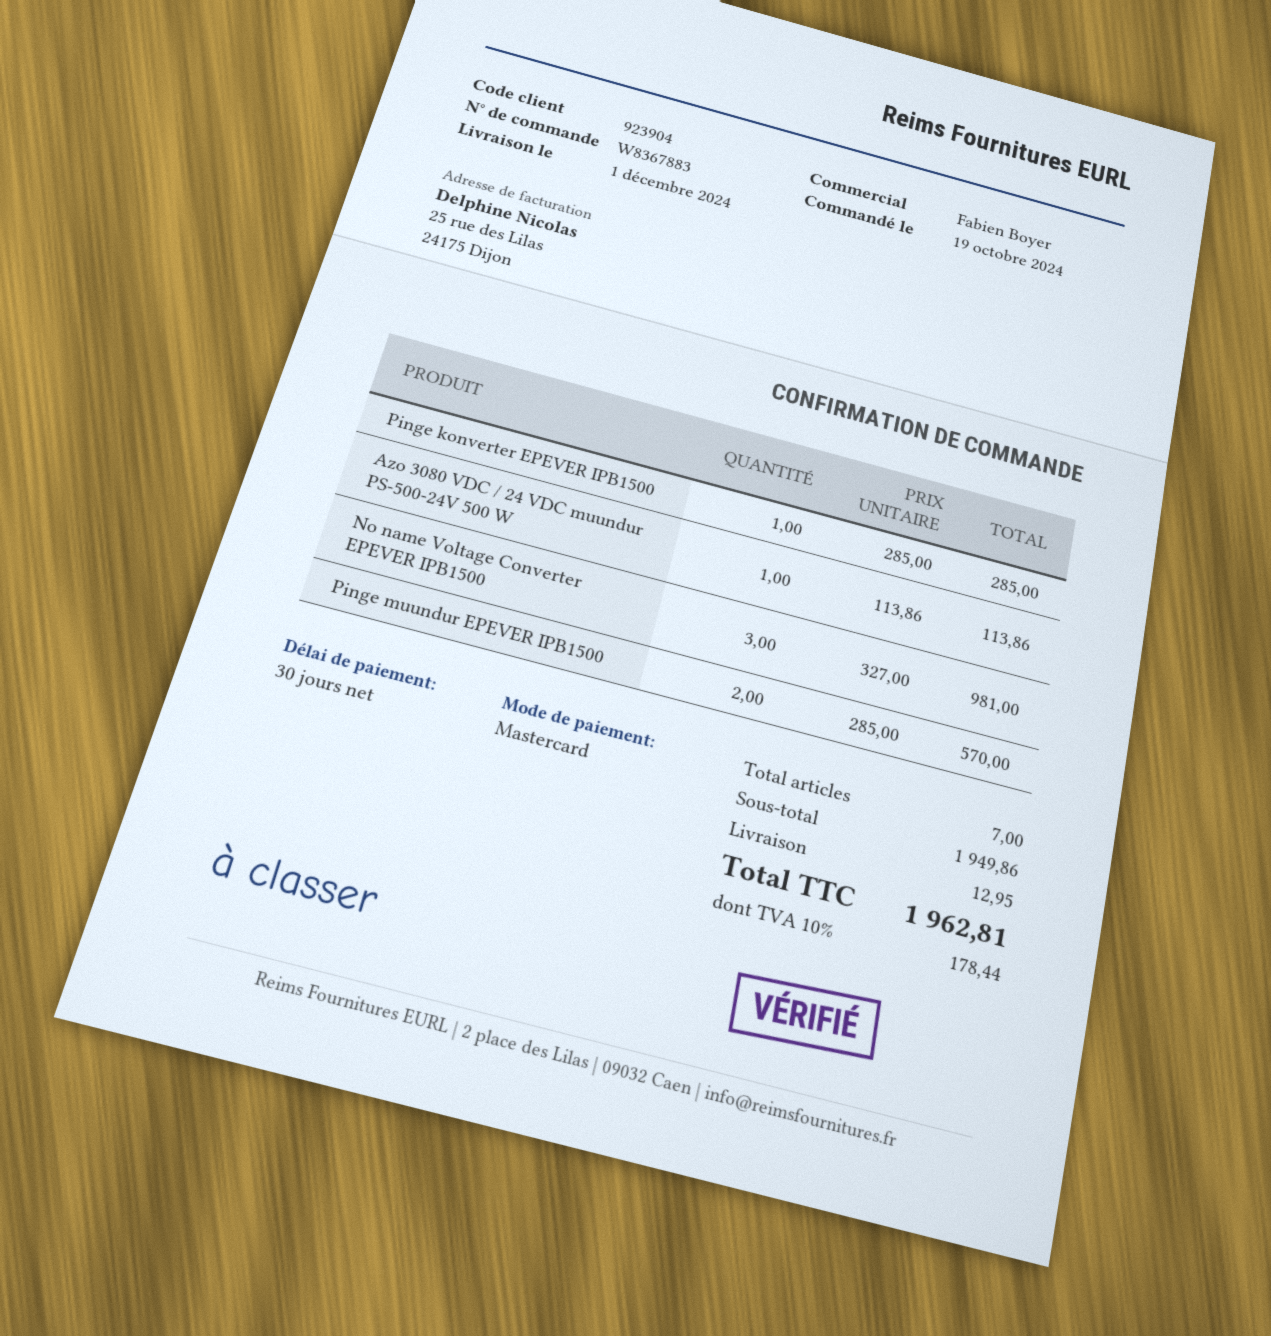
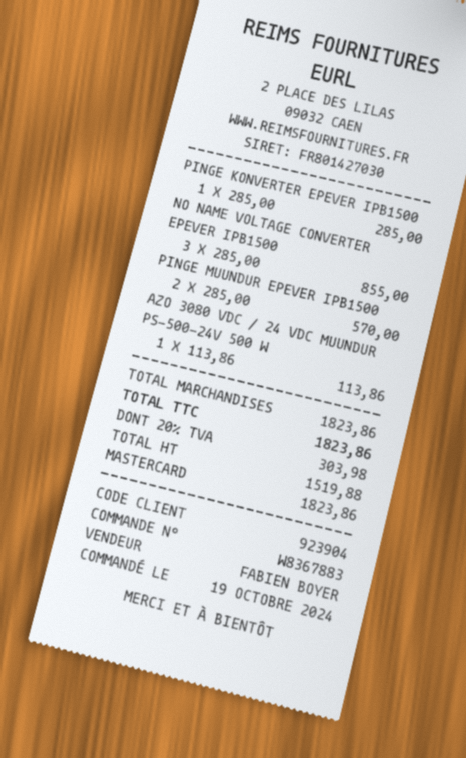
No name Voltage Converter EPEVER IPB1500: 3 x 327.00 = 981.00 -> 3 x 285.00 = 855.00
subtotal: 1949.86 -> 1823.86
shipping: 12.95 -> none
tax: 10% = 178.44 -> 20% = 303.98
total: 1962.81 -> 1823.86

